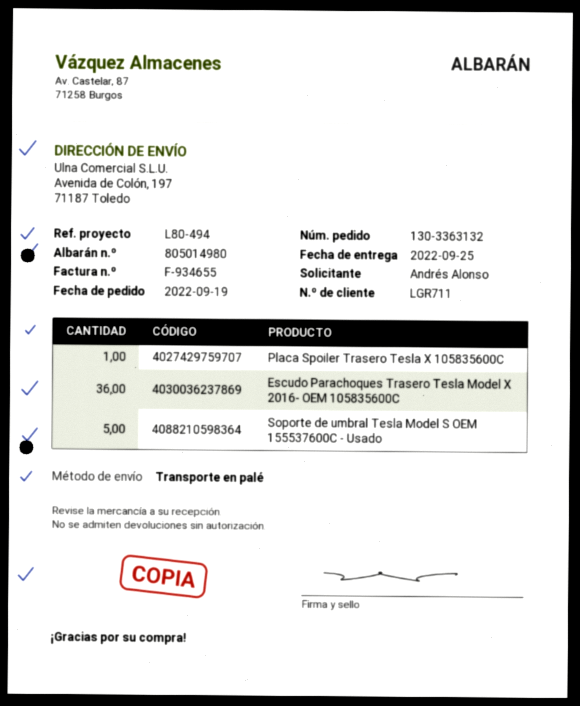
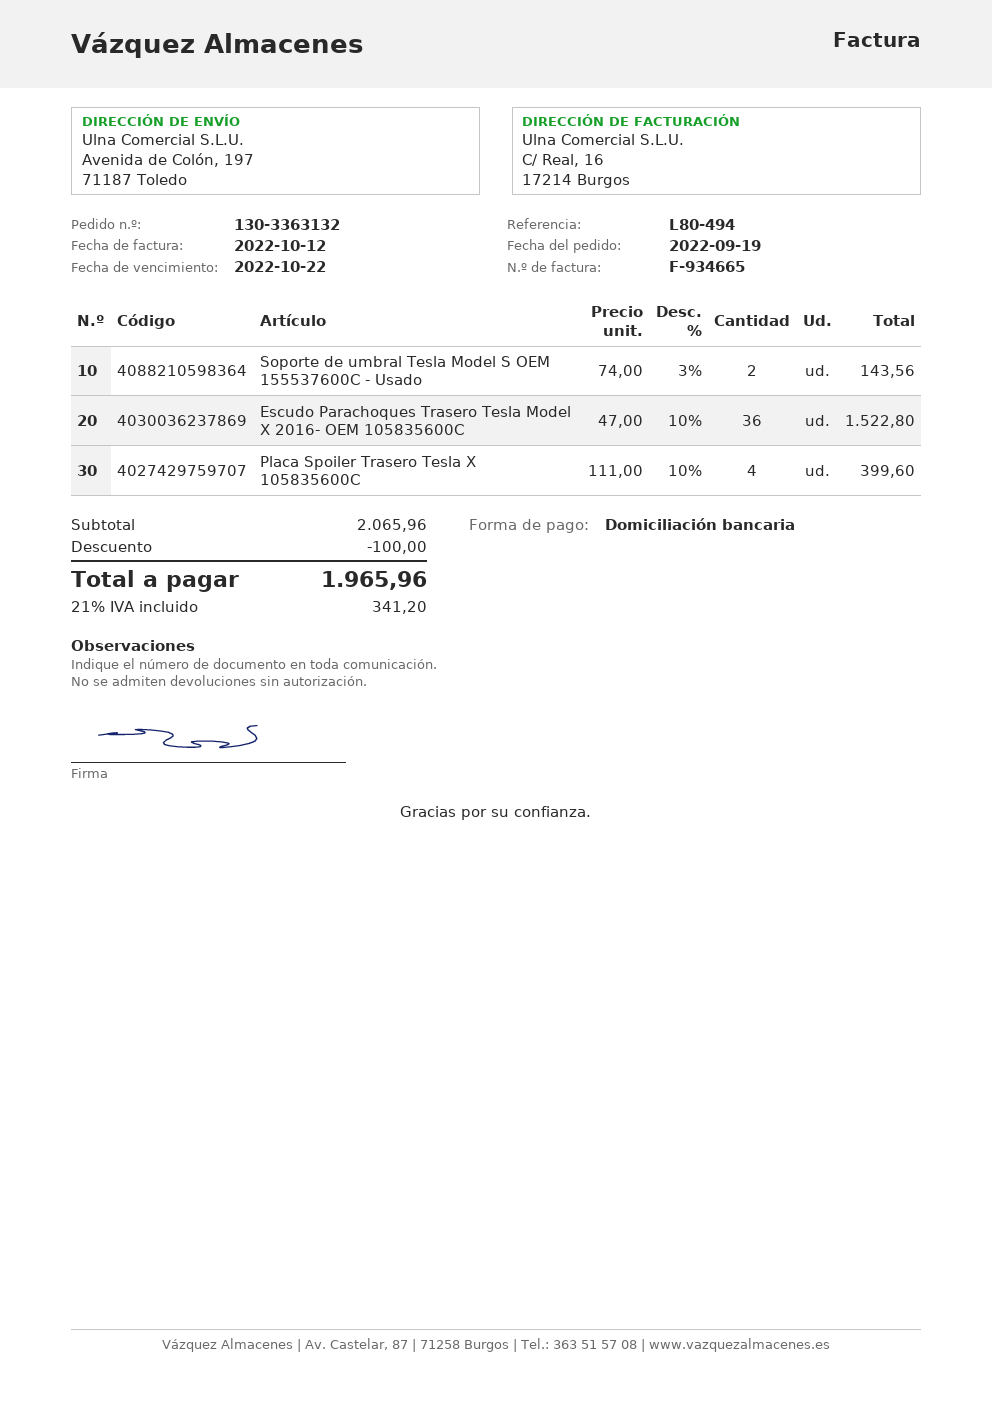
invoice number: F-934655 -> F-934665
Placa Spoiler Trasero Tesla X 105835600C: 1 -> 4
Soporte de umbral Tesla Model S OEM 155537600C - Usado: 5 -> 2

